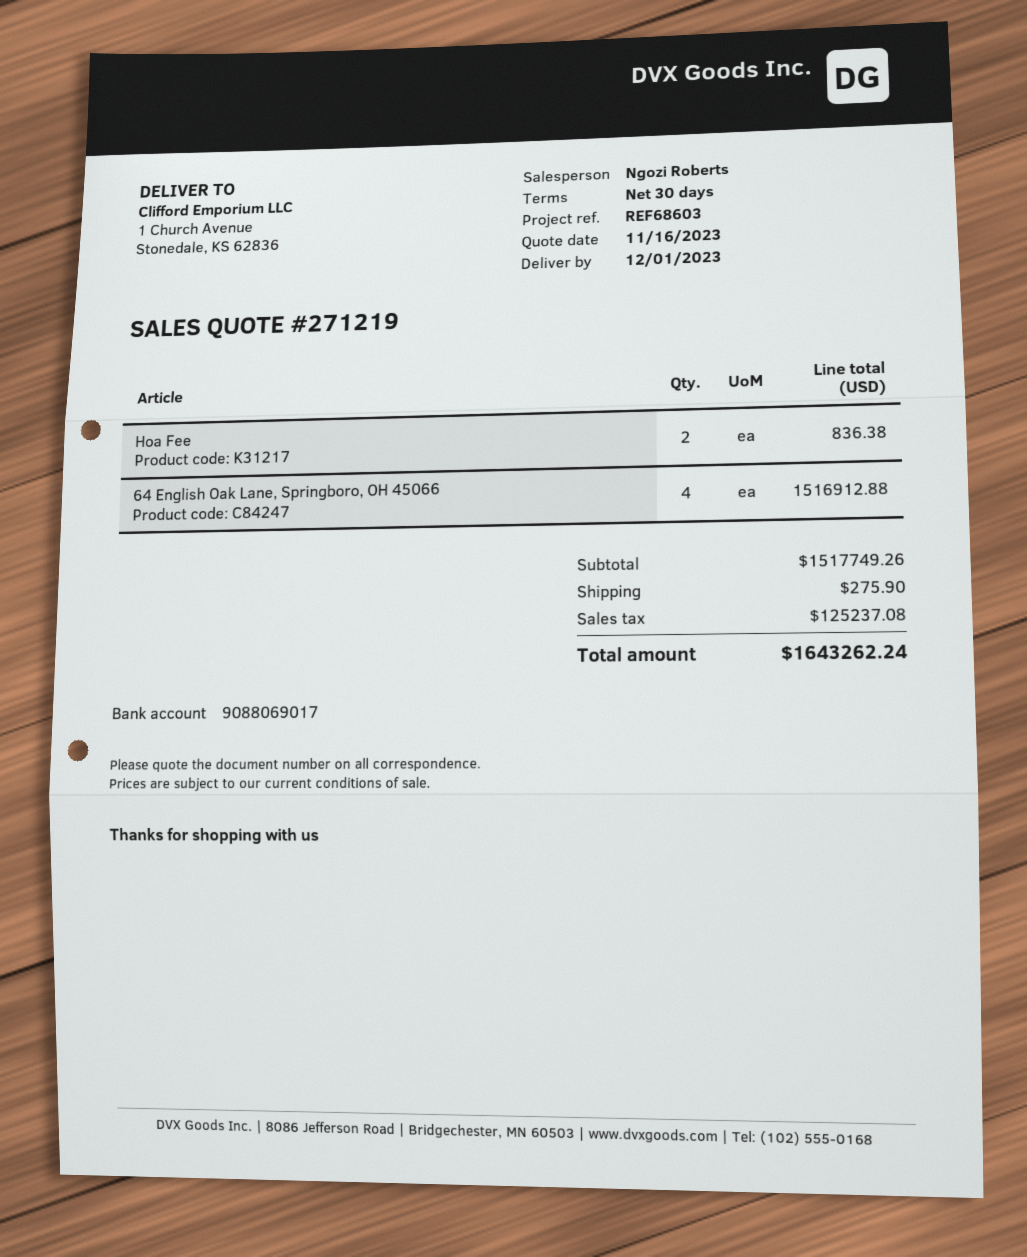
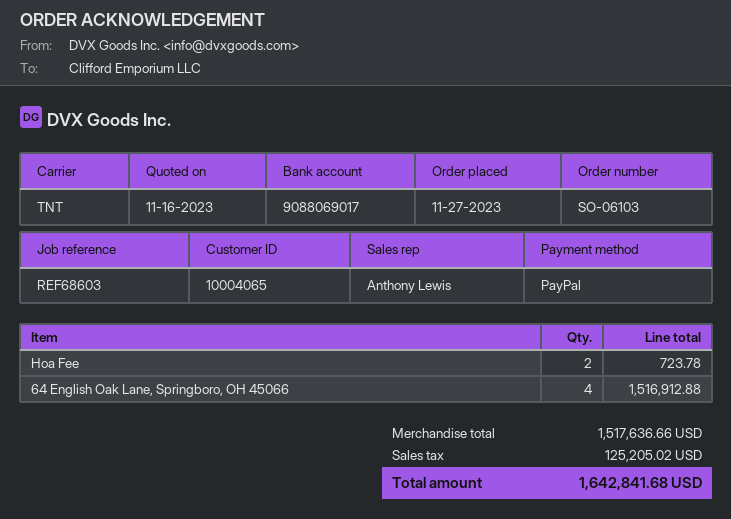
sales rep: Ngozi Roberts -> Anthony Lewis
Hoa Fee: 2 for 836.38 -> 2 for 723.78
subtotal: 1517749.26 -> 1517636.66
shipping: 275.90 -> none
tax: 125237.08 -> 125205.02
total: 1643262.24 -> 1642841.68

